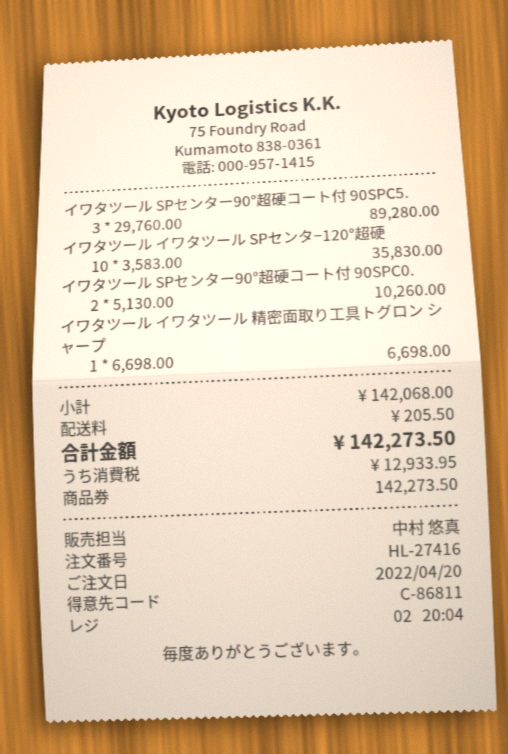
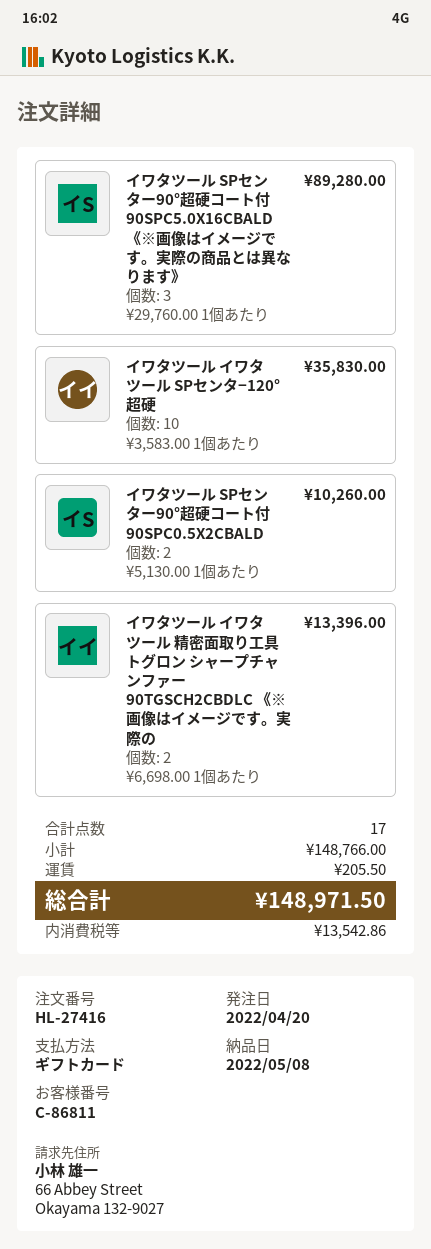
イワタツール イワタツール 精密面取り工具トグロン シャープ: 1 x 6698.00 = 6698.00 -> 2 x 6698.00 = 13396.00
subtotal: 142068.00 -> 148766.00
tax: 12933.95 -> 13542.86
total: 142273.50 -> 148971.50

